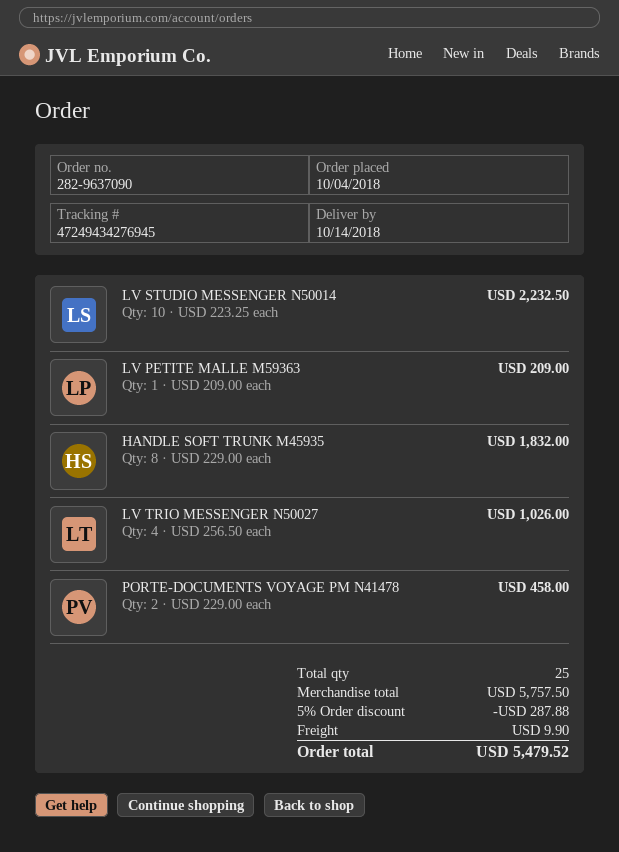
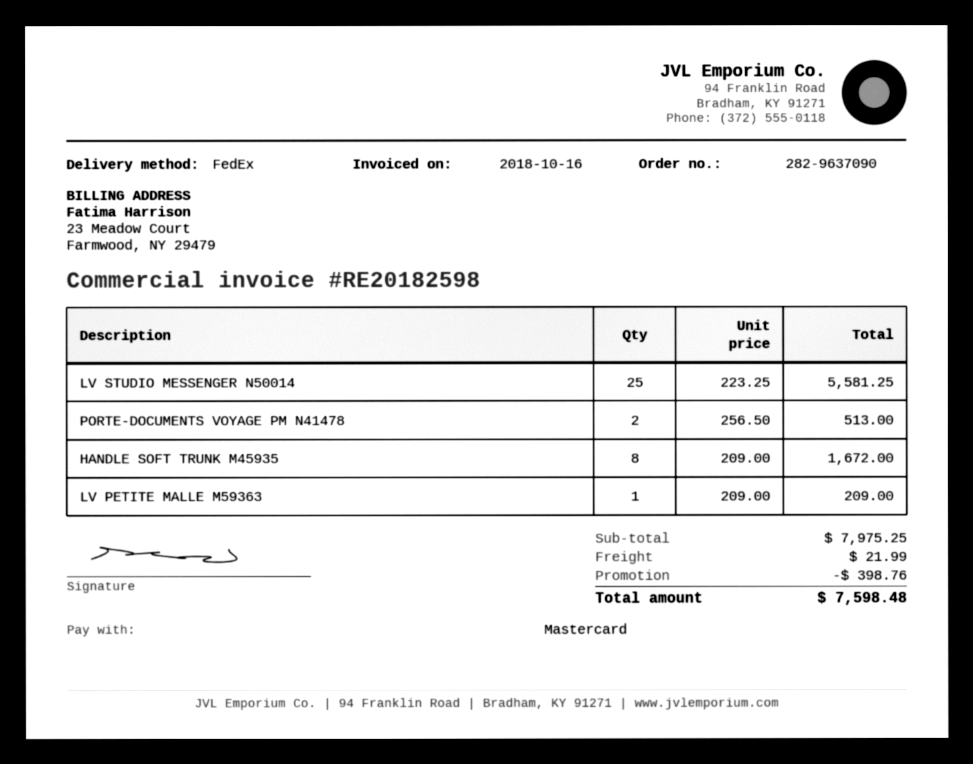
LV STUDIO MESSENGER N50014: 10 x 223.25 = 2232.50 -> 25 x 223.25 = 5581.25
HANDLE SOFT TRUNK M45935: 8 x 229.00 = 1832.00 -> 8 x 209.00 = 1672.00
LV TRIO MESSENGER N50027: 4 x 256.50 = 1026.00 -> none
PORTE-DOCUMENTS VOYAGE PM N41478: 2 x 229.00 = 458.00 -> 2 x 256.50 = 513.00
subtotal: 5757.50 -> 7975.25
discount: 287.88 -> 398.76
shipping: 9.90 -> 21.99
total: 5479.52 -> 7598.48

